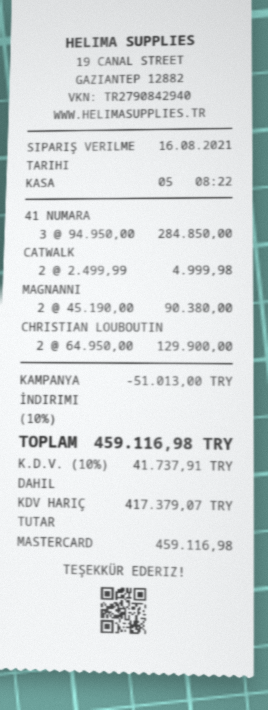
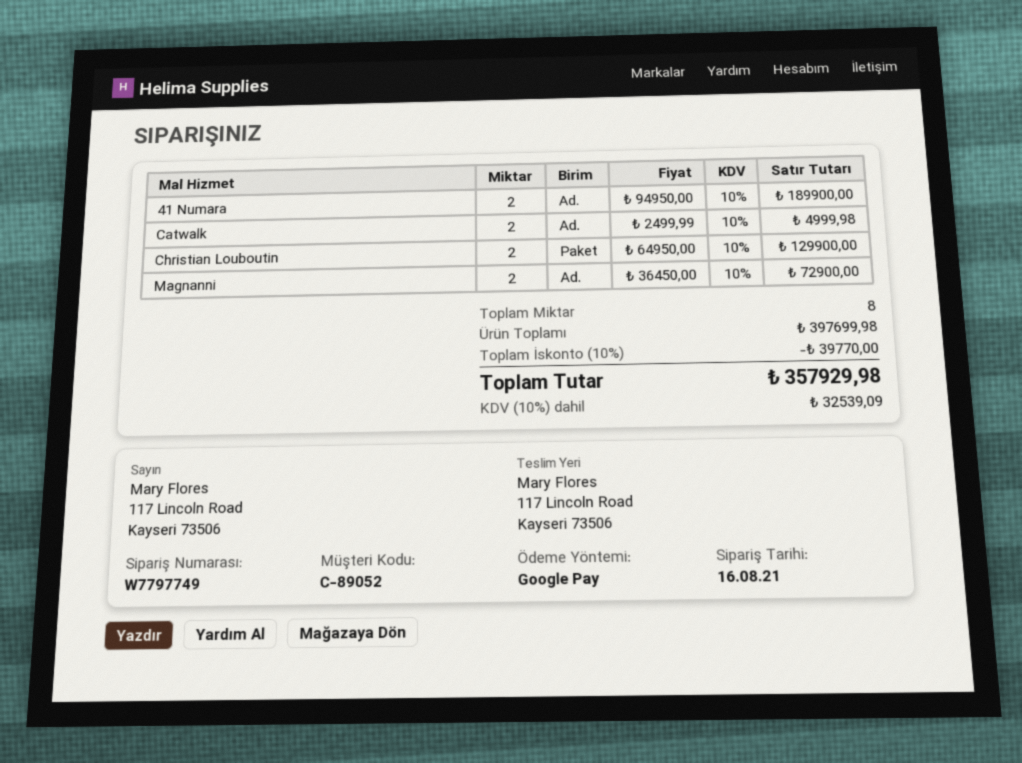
payment method: Mastercard -> Google Pay
41 NUMARA: 3 x 94950.00 = 284850.00 -> 2 x 94950.00 = 189900.00
MAGNANNI: 2 x 45190.00 = 90380.00 -> 2 x 36450.00 = 72900.00
discount: 10% = 51013.00 -> 10% = 39770.00
tax: 10% = 41737.91 -> 10% = 32539.09
total: 459116.98 -> 357929.98

